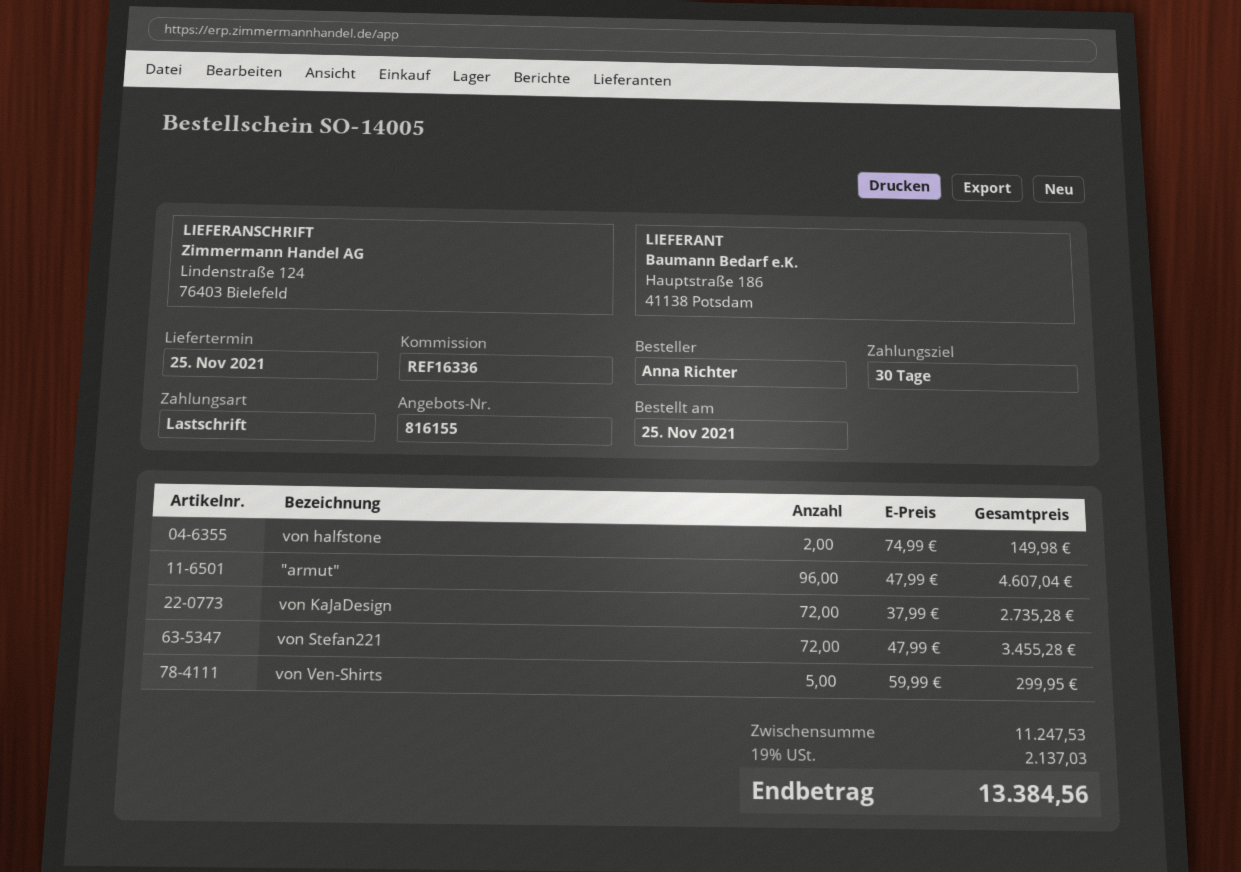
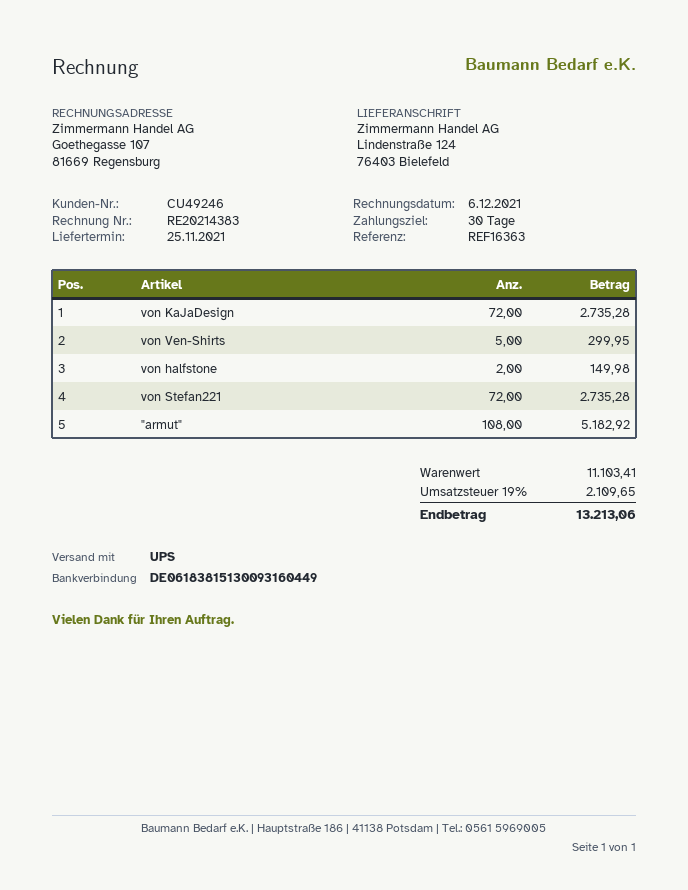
reference: REF16336 -> REF16363
"armut": 96 for 4607.04 -> 108 for 5182.92
von Stefan221: 72 for 3455.28 -> 72 for 2735.28
subtotal: 11247.53 -> 11103.41
tax: 19% = 2137.03 -> 19% = 2109.65
total: 13384.56 -> 13213.06

